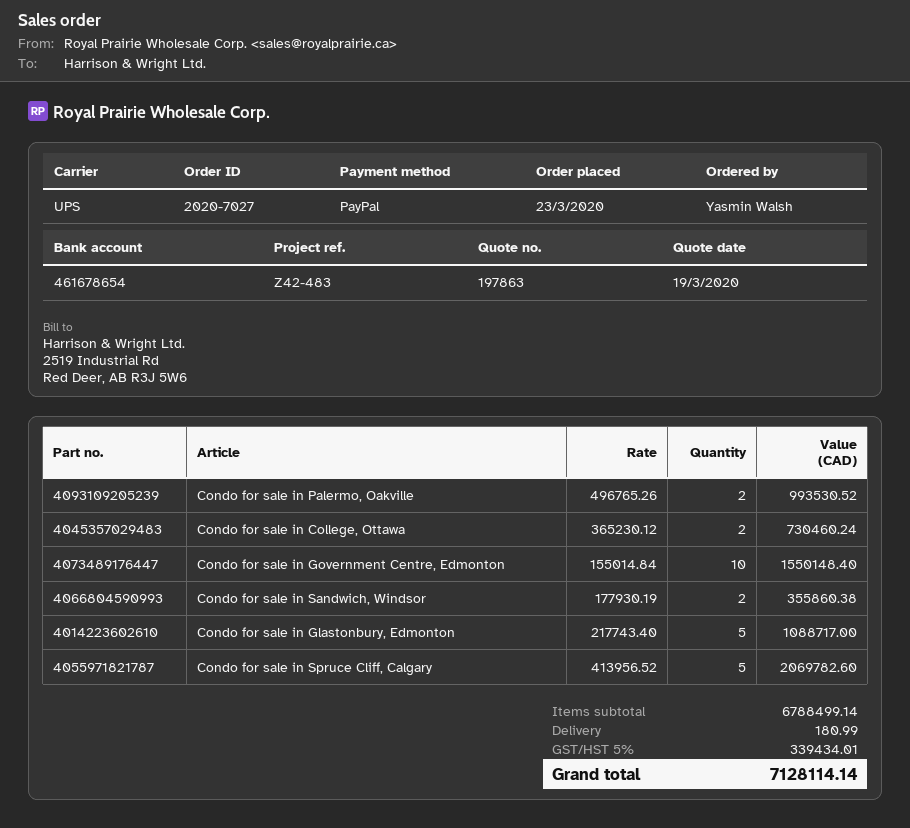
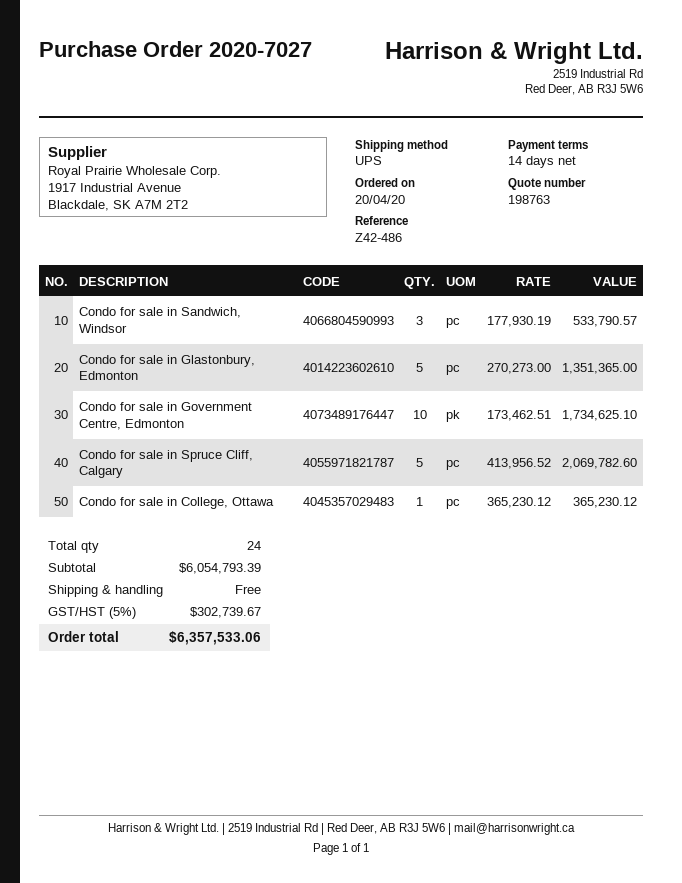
quote number: 197863 -> 198763
order date: 2020-03-23 -> 2020-04-20
reference: Z42-483 -> Z42-486
Condo for sale in Palermo, Oakville: 2 x 496765.26 = 993530.52 -> none
Condo for sale in College, Ottawa: 2 x 365230.12 = 730460.24 -> 1 x 365230.12 = 365230.12
Condo for sale in Government Centre, Edmonton: 10 x 155014.84 = 1550148.40 -> 10 x 173462.51 = 1734625.10
Condo for sale in Sandwich, Windsor: 2 x 177930.19 = 355860.38 -> 3 x 177930.19 = 533790.57
Condo for sale in Glastonbury, Edmonton: 5 x 217743.40 = 1088717.00 -> 5 x 270273.00 = 1351365.00
subtotal: 6788499.14 -> 6054793.39
shipping: 180.99 -> 0.00
tax: 5% = 339434.01 -> 5% = 302739.67
total: 7128114.14 -> 6357533.06

